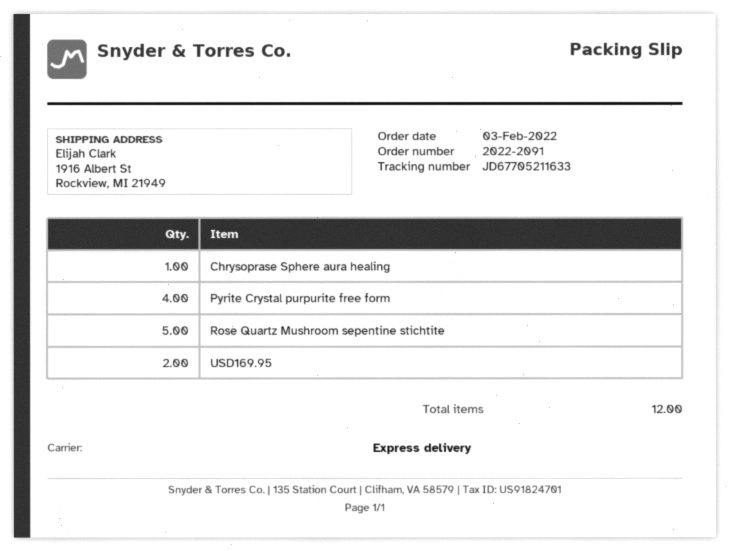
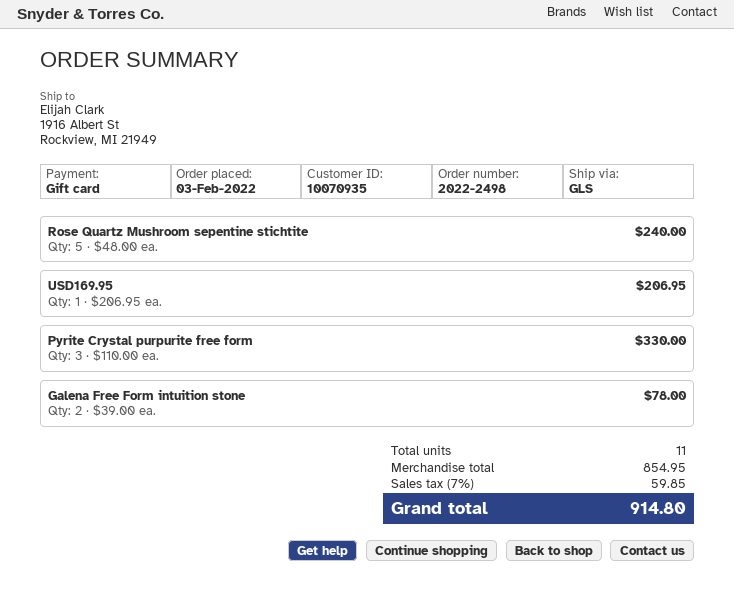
order number: 2022-2091 -> 2022-2498
shipping method: express -> GLS
Chrysoprase Sphere aura healing: 1 -> none
Pyrite Crystal purpurite free form: 4 -> 3
USD169.95: 2 -> 1
Galena Free Form intuition stone: none -> 2
total quantity: 12 -> 11

